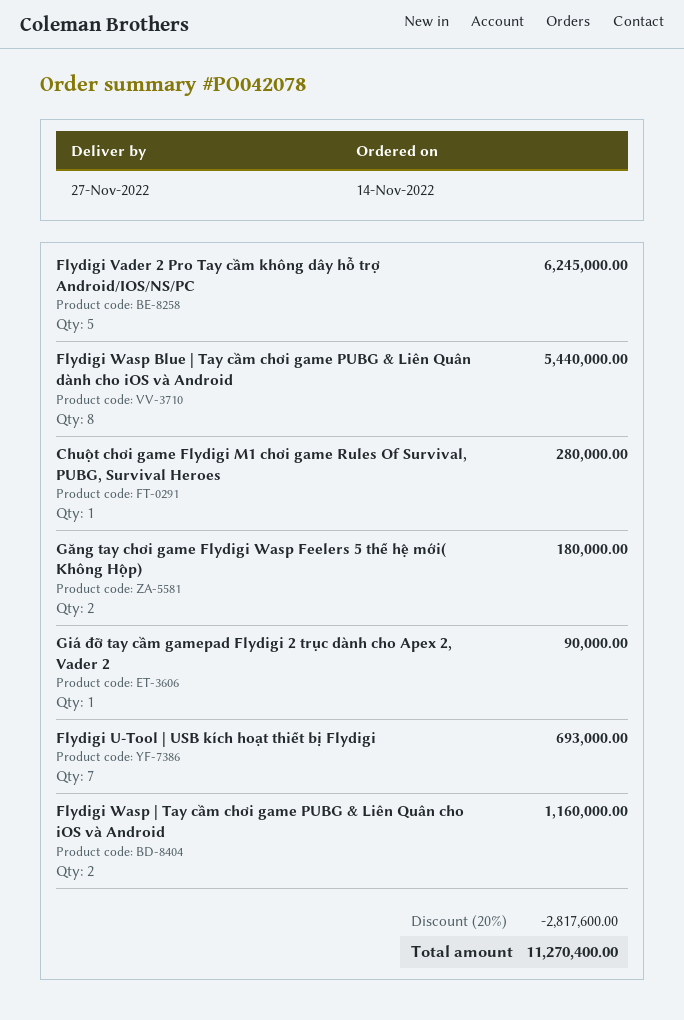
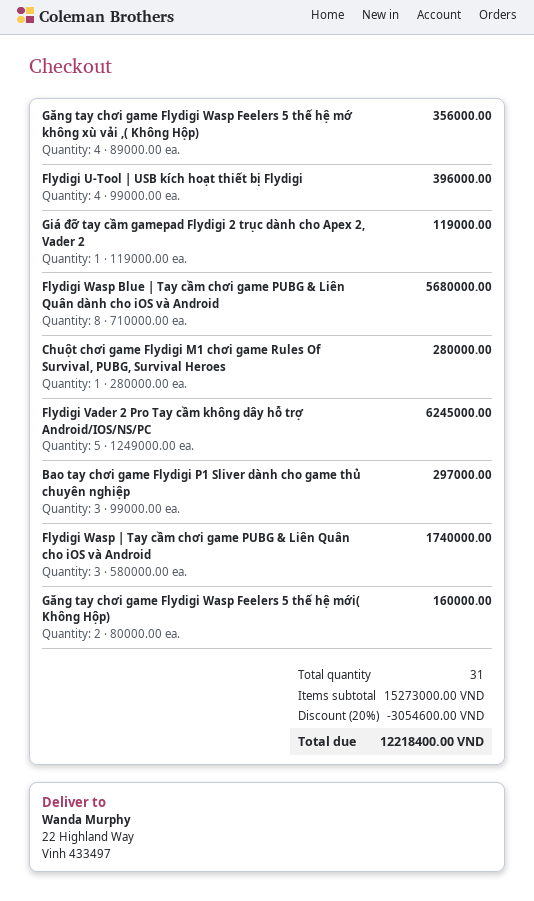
Flydigi Wasp Blue | Tay cầm chơi game PUBG & Liên Quân dành cho iOS và Android: 8 for 5440000.00 -> 8 for 5680000.00
Găng tay chơi game Flydigi Wasp Feelers 5 thế hệ mới( Không Hộp): 2 for 180000.00 -> 2 for 160000.00
Giá đỡ tay cầm gamepad Flydigi 2 trục dành cho Apex 2, Vader 2: 1 for 90000.00 -> 1 for 119000.00
Flydigi U-Tool | USB kích hoạt thiết bị Flydigi: 7 for 693000.00 -> 4 for 396000.00
Flydigi Wasp | Tay cầm chơi game PUBG & Liên Quân cho iOS và Android: 2 for 1160000.00 -> 3 for 1740000.00
Găng tay chơi game Flydigi Wasp Feelers 5 thế hệ mớ không xù vải ,( Không Hộp): none -> 4 for 356000.00
Bao tay chơi game Flydigi P1 Sliver dành cho game thủ chuyên nghiệp: none -> 3 for 297000.00
discount: 20% = 2817600.00 -> 20% = 3054600.00
total: 11270400.00 -> 12218400.00

